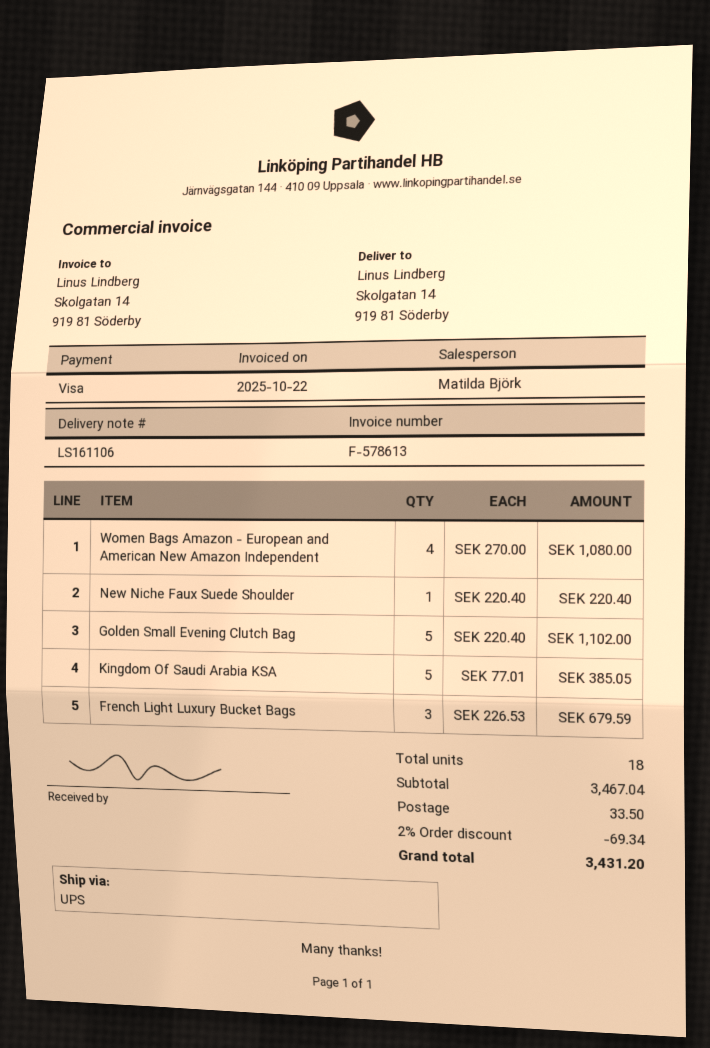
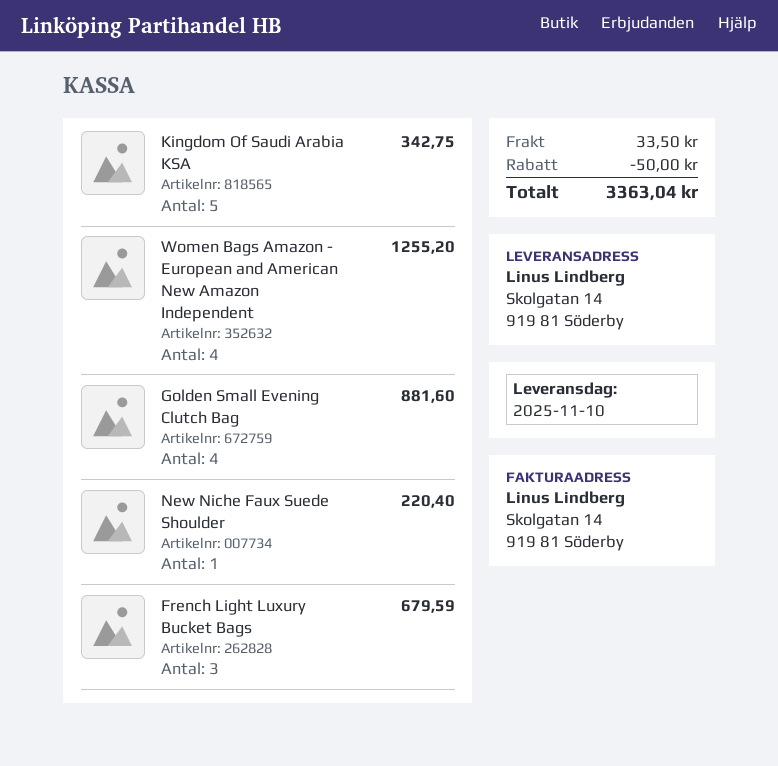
Women Bags Amazon - European and American New Amazon Independent: 4 for 1080.00 -> 4 for 1255.20
Golden Small Evening Clutch Bag: 5 for 1102.00 -> 4 for 881.60
Kingdom Of Saudi Arabia KSA: 5 for 385.05 -> 5 for 342.75
discount: 69.34 -> 50.00
total: 3431.20 -> 3363.04

